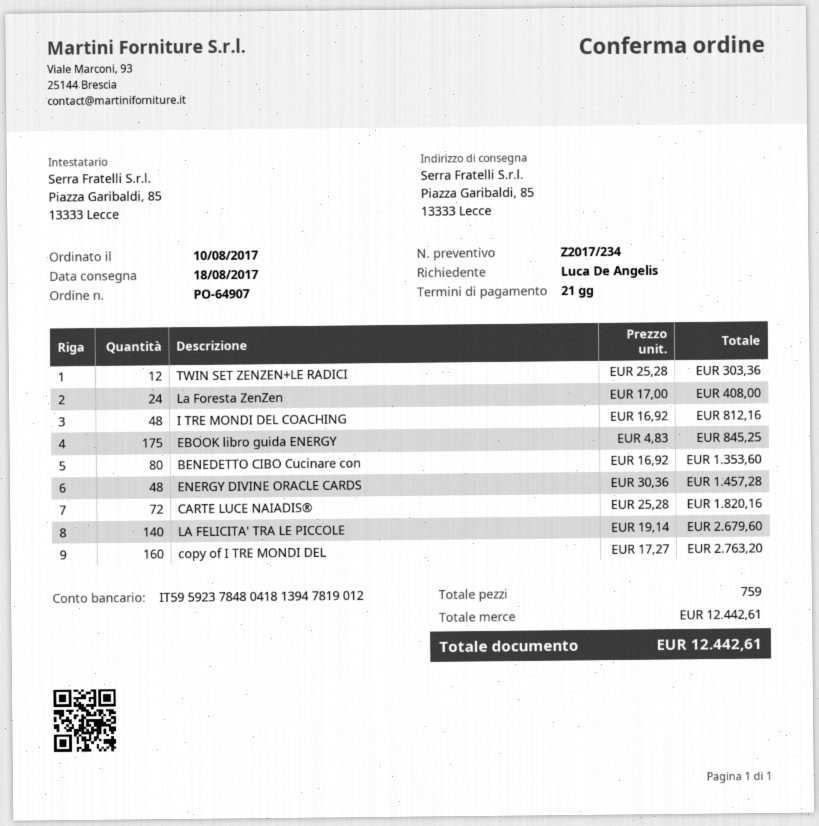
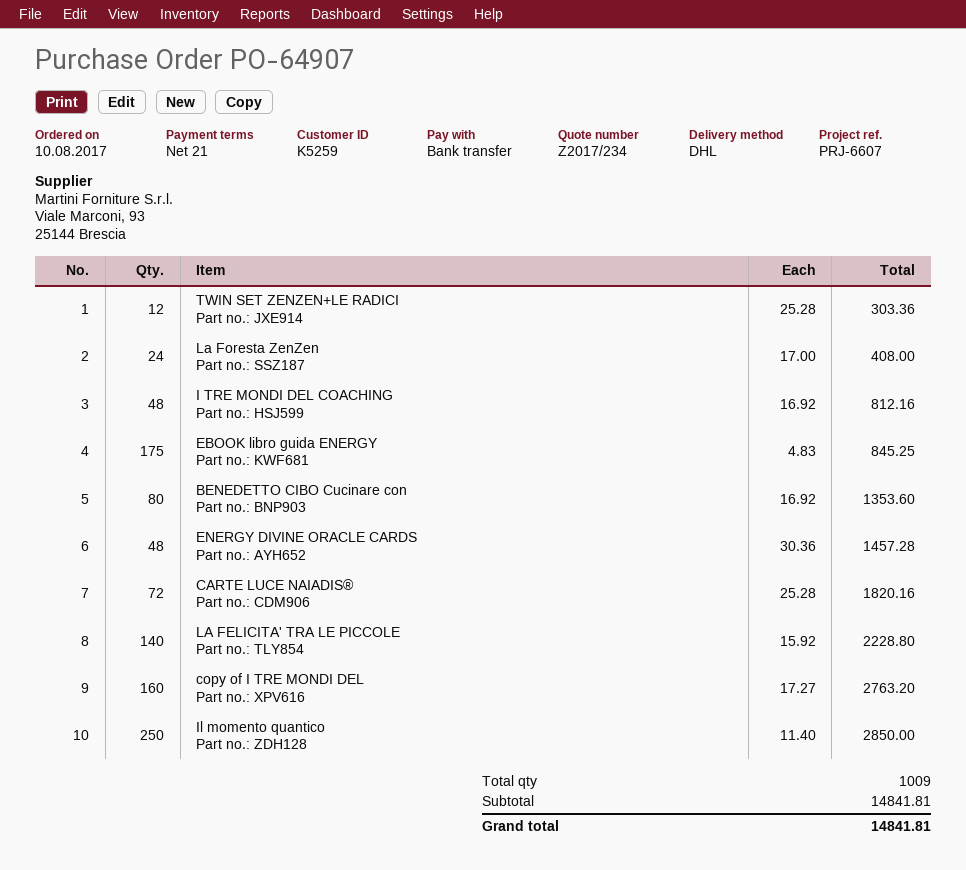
LA FELICITA' TRA LE PICCOLE: 140 x 19.14 = 2679.60 -> 140 x 15.92 = 2228.80
Il momento quantico: none -> 250 x 11.40 = 2850.00
total quantity: 759 -> 1009
subtotal: 12442.61 -> 14841.81
total: 12442.61 -> 14841.81

